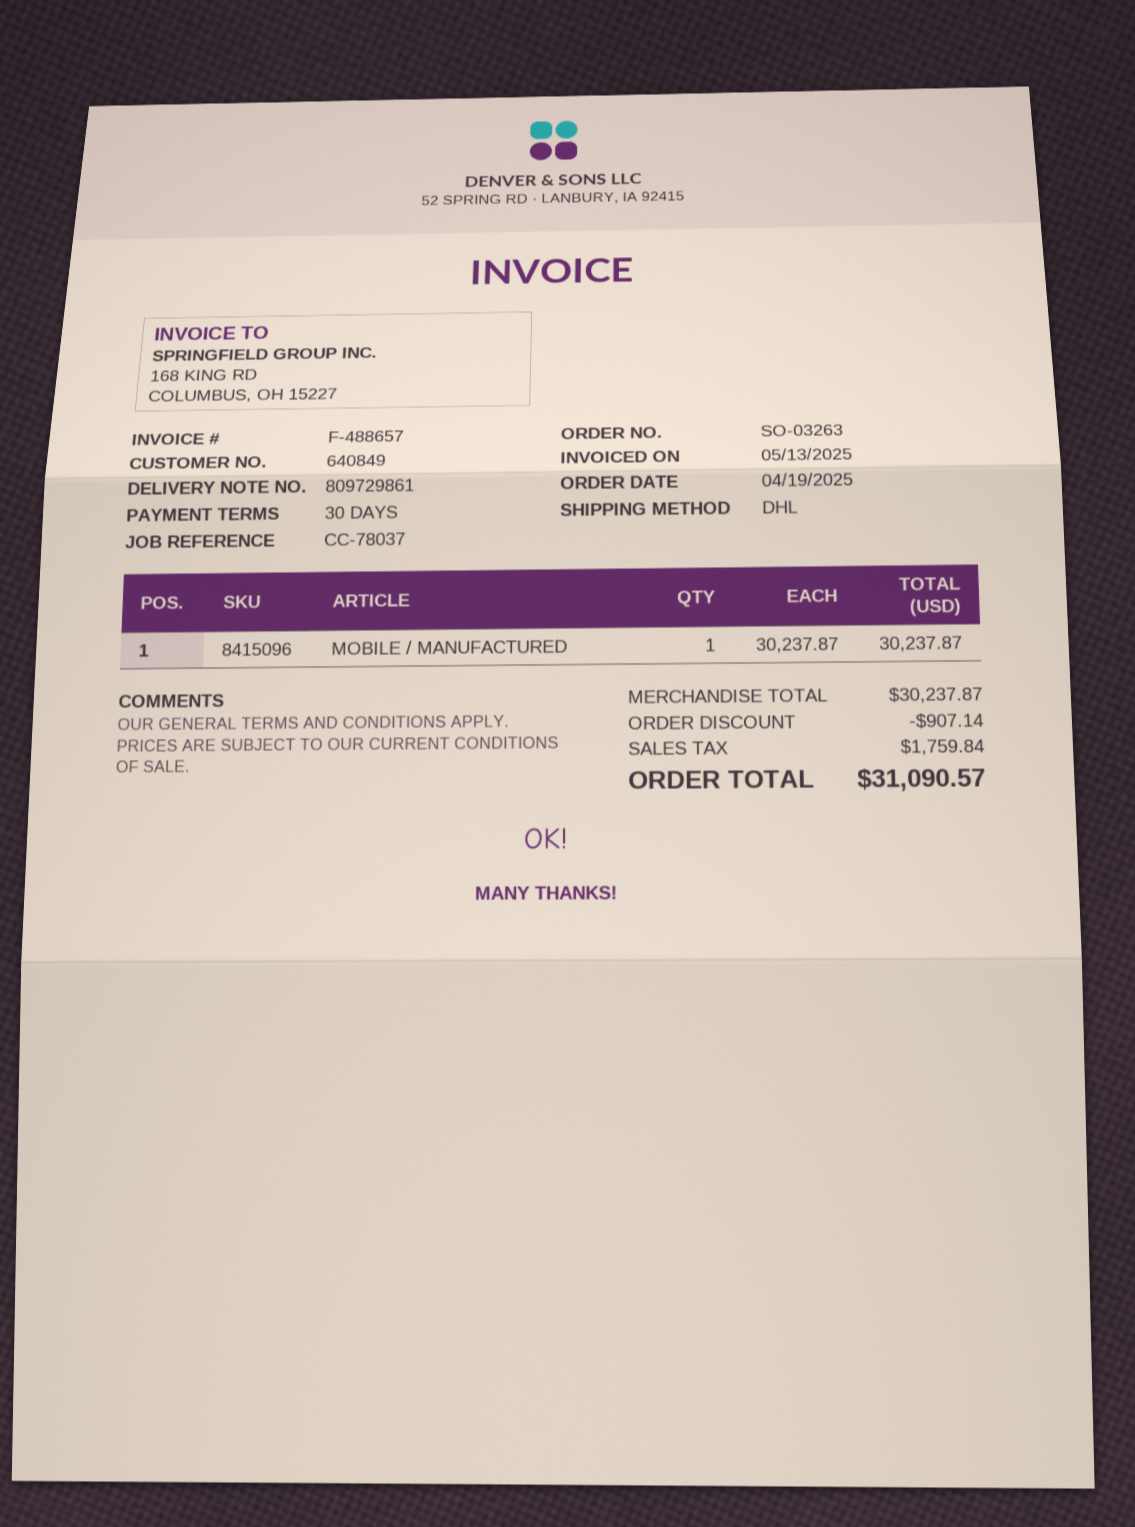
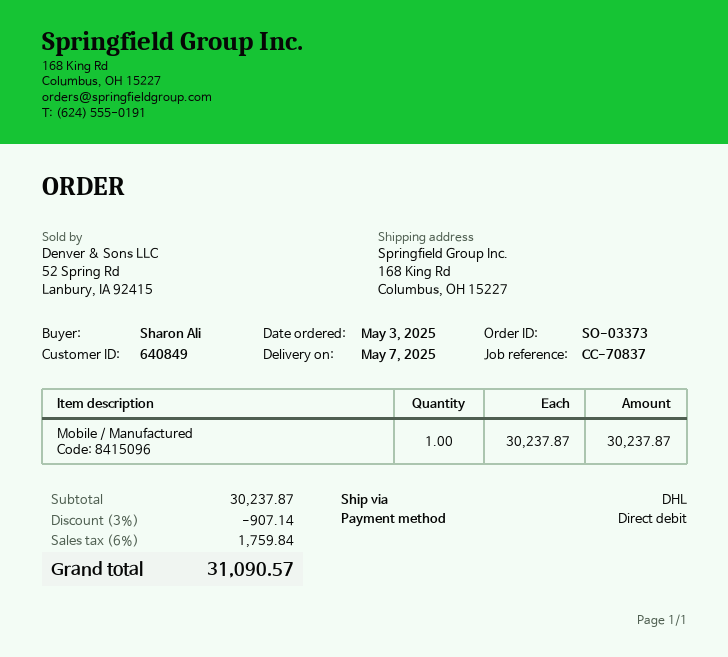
order number: SO-03263 -> SO-03373
order date: 2025-04-19 -> 2025-05-03
reference: CC-78037 -> CC-70837

